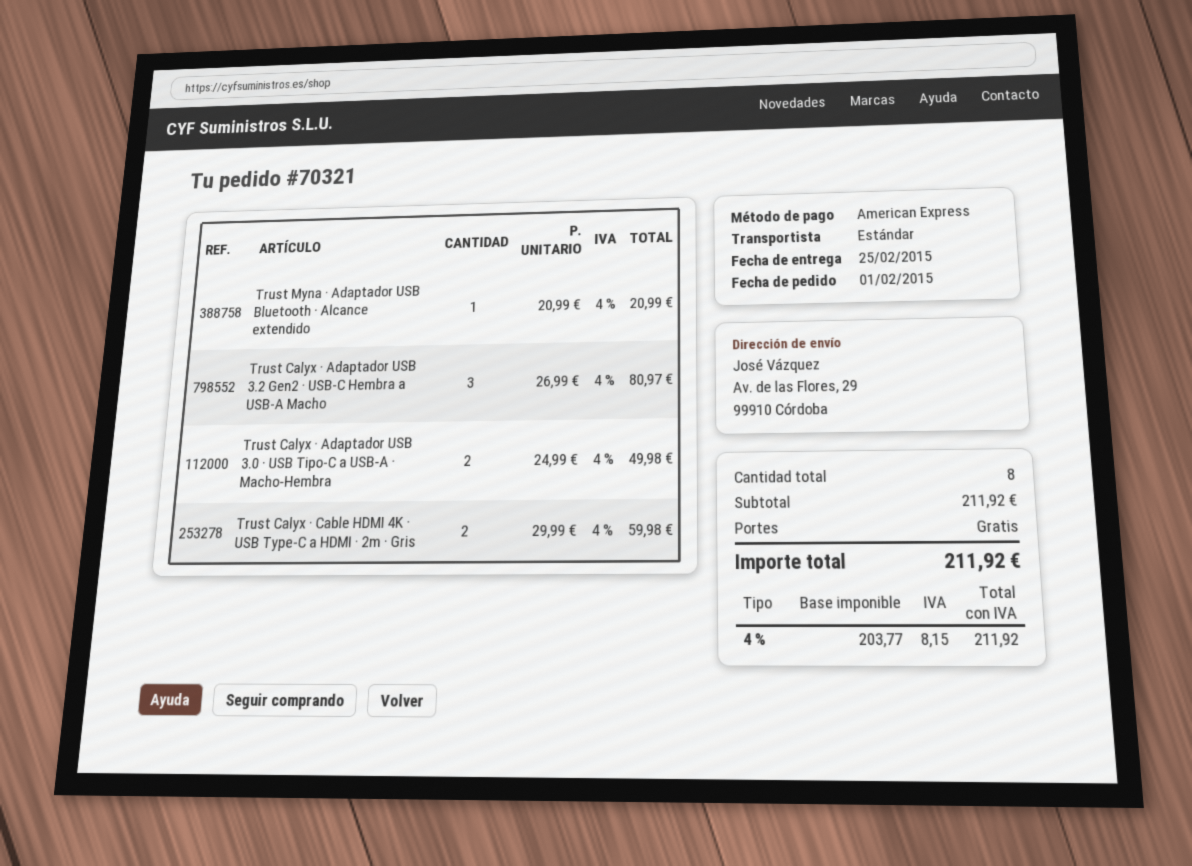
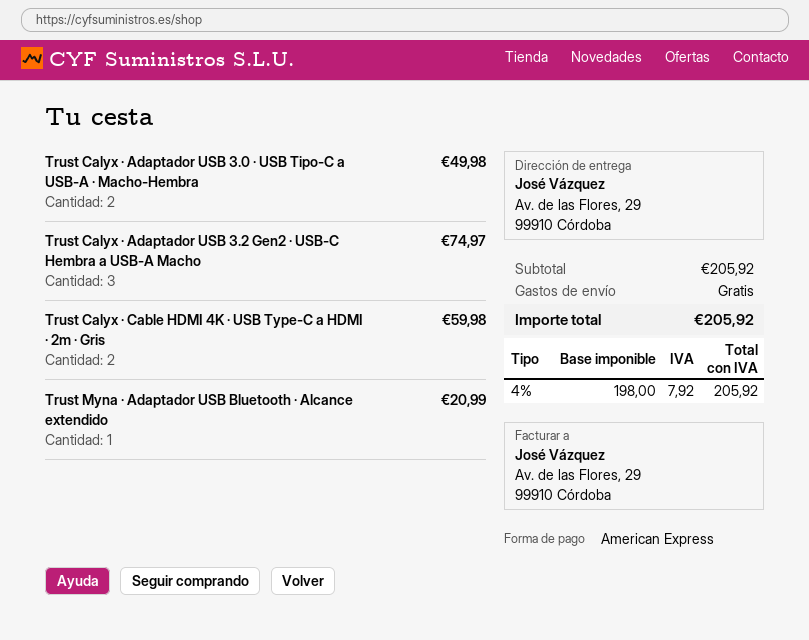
Trust Calyx · Adaptador USB 3.2 Gen2 · USB-C Hembra a USB-A Macho: 3 for 80.97 -> 3 for 74.97
subtotal: 211.92 -> 205.92
net: 203.77 -> 198.00
tax: 4% = 8.15 -> 4% = 7.92
total: 211.92 -> 205.92

